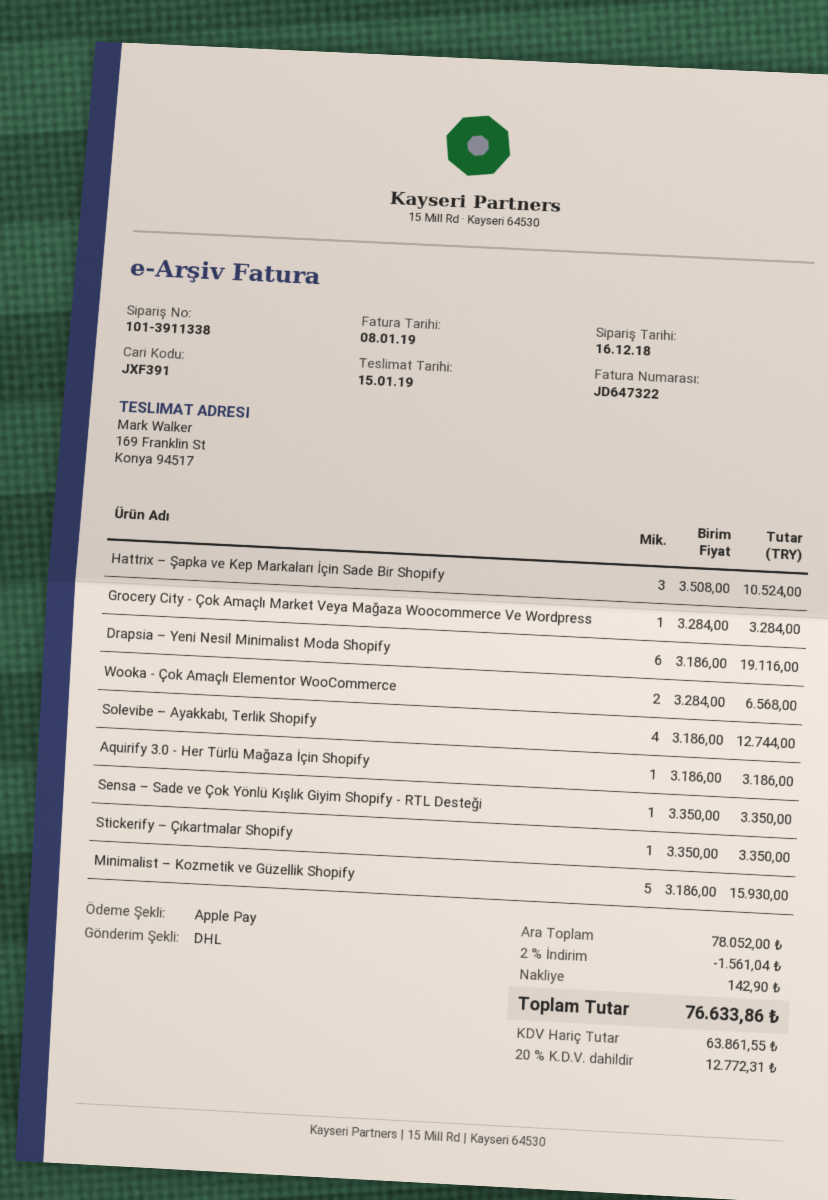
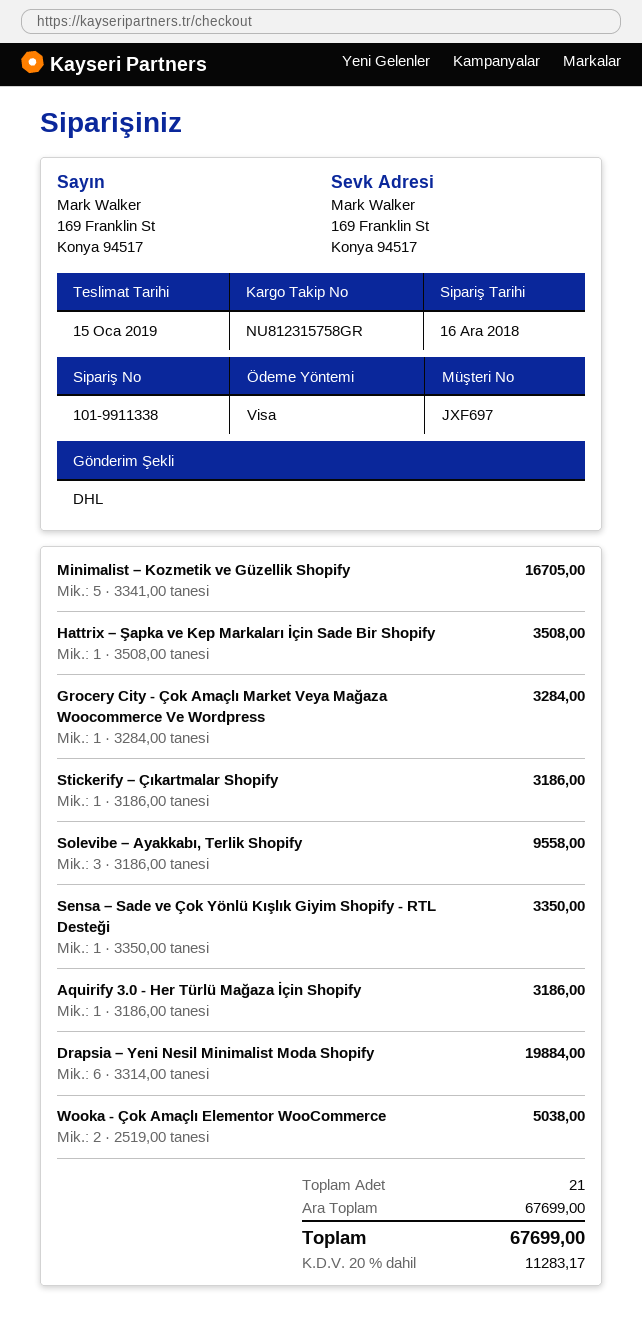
order number: 101-3911338 -> 101-9911338
customer number: JXF391 -> JXF697
payment method: Apple Pay -> Visa
Hattrix – Şapka ve Kep Markaları İçin Sade Bir Shopify: 3 x 3508.00 = 10524.00 -> 1 x 3508.00 = 3508.00
Drapsia – Yeni Nesil Minimalist Moda Shopify: 6 x 3186.00 = 19116.00 -> 6 x 3314.00 = 19884.00
Wooka - Çok Amaçlı Elementor WooCommerce: 2 x 3284.00 = 6568.00 -> 2 x 2519.00 = 5038.00
Solevibe – Ayakkabı, Terlik Shopify: 4 x 3186.00 = 12744.00 -> 3 x 3186.00 = 9558.00
Stickerify – Çıkartmalar Shopify: 1 x 3350.00 = 3350.00 -> 1 x 3186.00 = 3186.00
Minimalist – Kozmetik ve Güzellik Shopify: 5 x 3186.00 = 15930.00 -> 5 x 3341.00 = 16705.00
subtotal: 78052.00 -> 67699.00
discount: 2% = 1561.04 -> none
shipping: 142.90 -> none
tax: 20% = 12772.31 -> 20% = 11283.17
total: 76633.86 -> 67699.00

